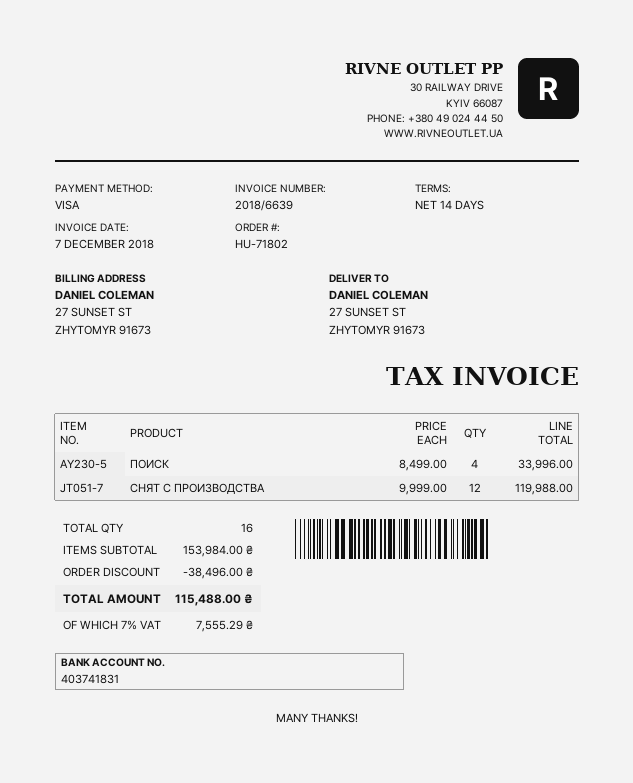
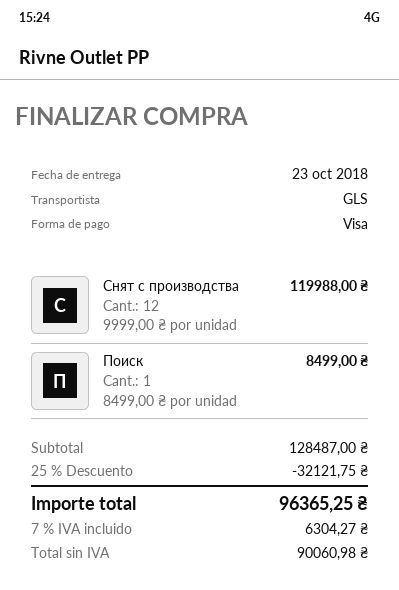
ПОИСК: 4 x 8499.00 = 33996.00 -> 1 x 8499.00 = 8499.00
subtotal: 153984.00 -> 128487.00
discount: 38496.00 -> 32121.75
tax: 7% = 7555.29 -> 7% = 6304.27
total: 115488.00 -> 96365.25

